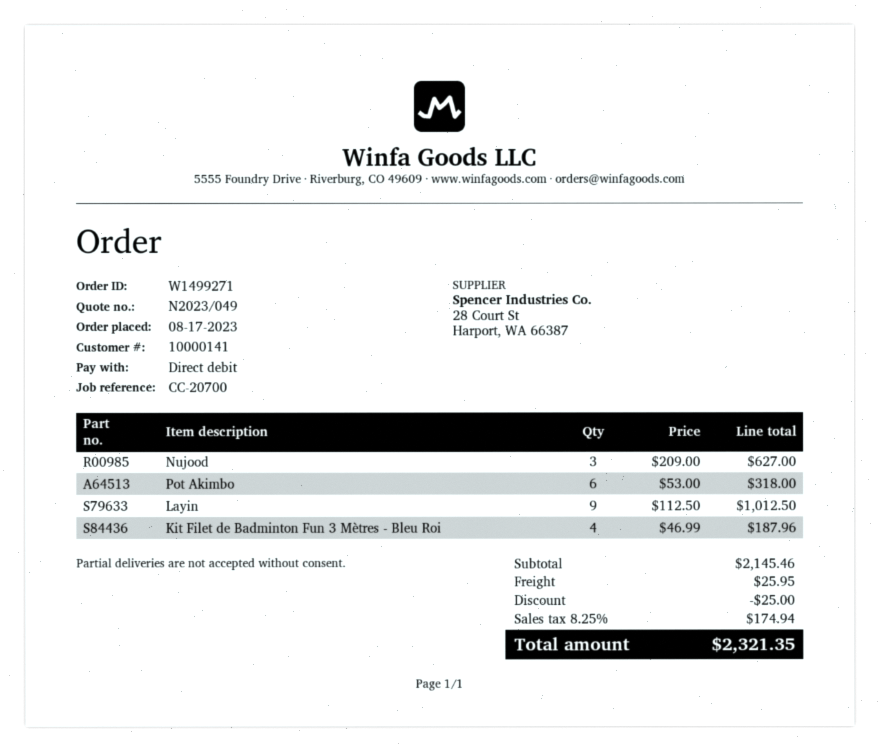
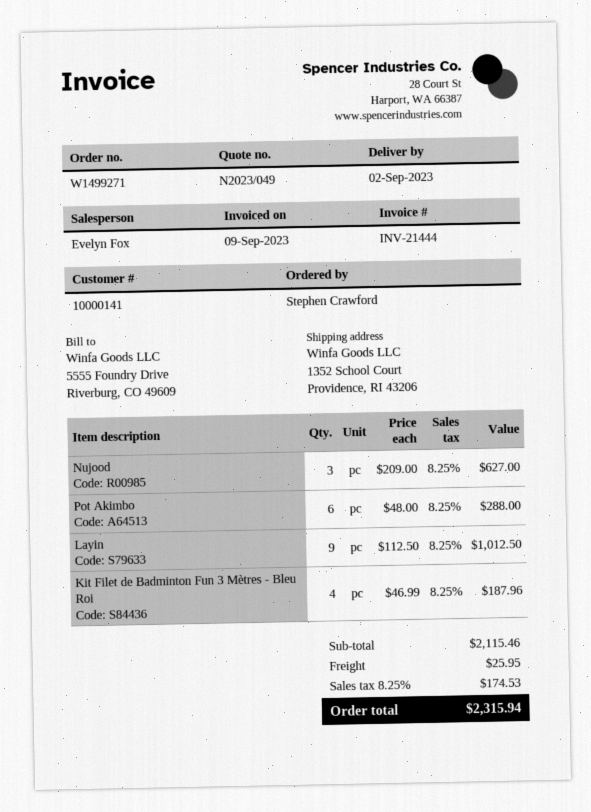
Pot Akimbo: 6 x 53.00 = 318.00 -> 6 x 48.00 = 288.00
subtotal: 2145.46 -> 2115.46
discount: 25.00 -> none
tax: 8.25% = 174.94 -> 8.25% = 174.53
total: 2321.35 -> 2315.94

